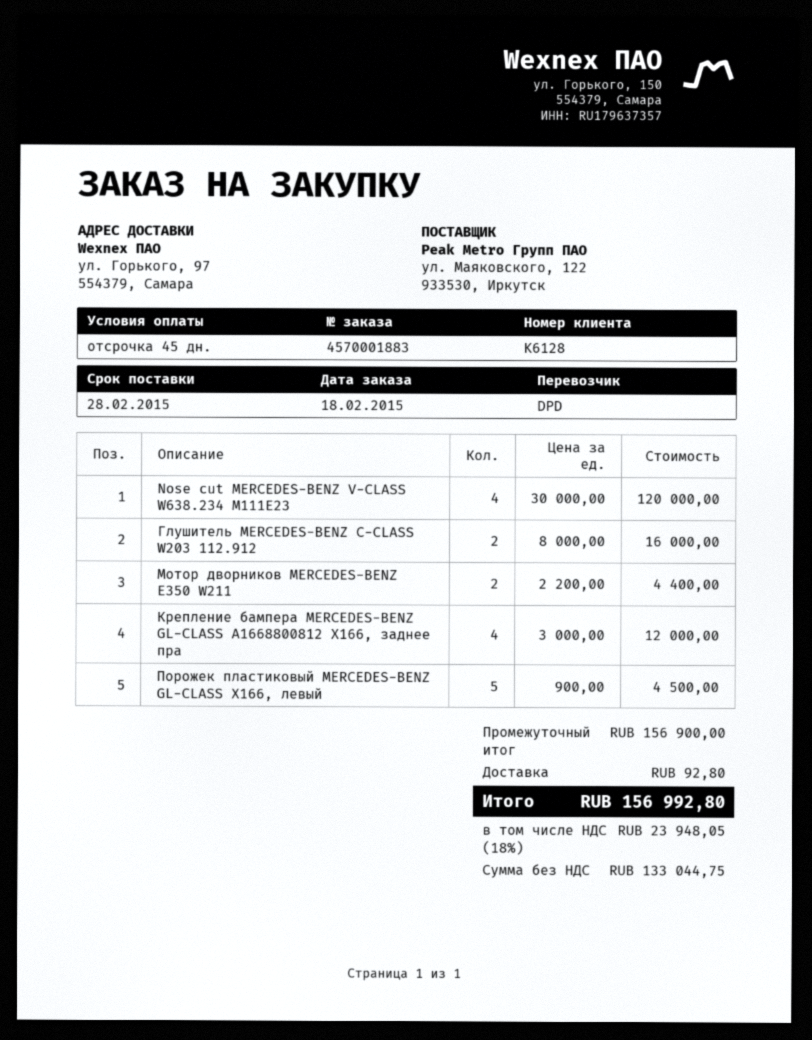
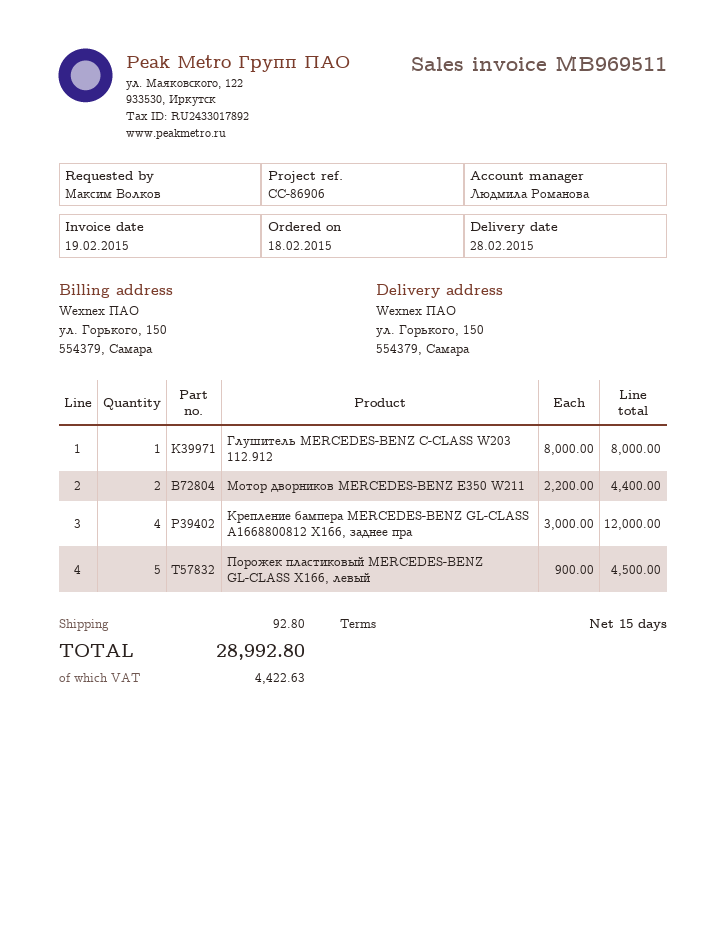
payment terms: 45 days -> 15 days
ship to: ул. Горького, 97, 554379, Самара -> ул. Горького, 150, 554379, Самара
Nose cut MERCEDES-BENZ V-CLASS W638.234 M111E23: 4 x 30000.00 = 120000.00 -> none
Глушитель MERCEDES-BENZ C-CLASS W203 112.912: 2 x 8000.00 = 16000.00 -> 1 x 8000.00 = 8000.00
tax: 23948.05 -> 4422.63
total: 156992.80 -> 28992.80

